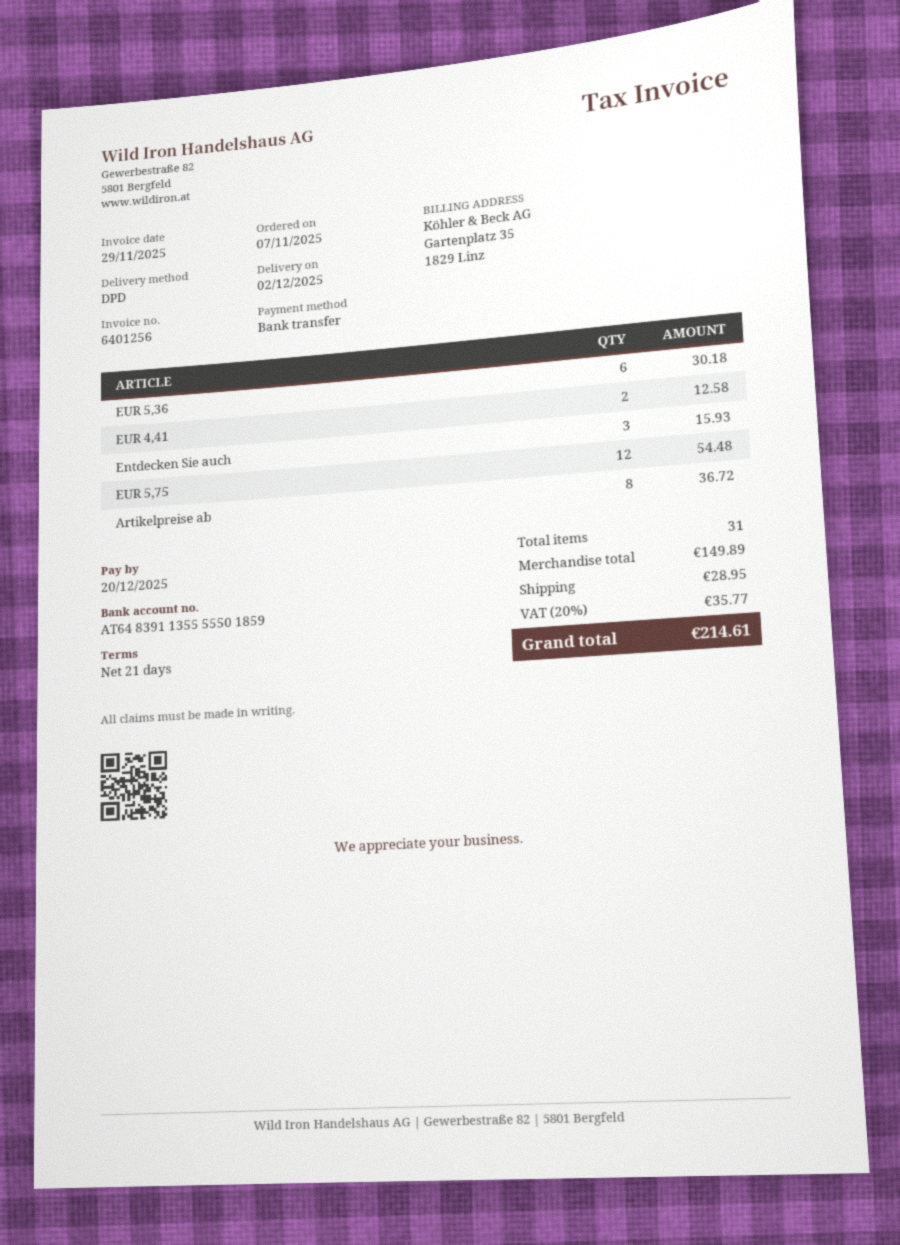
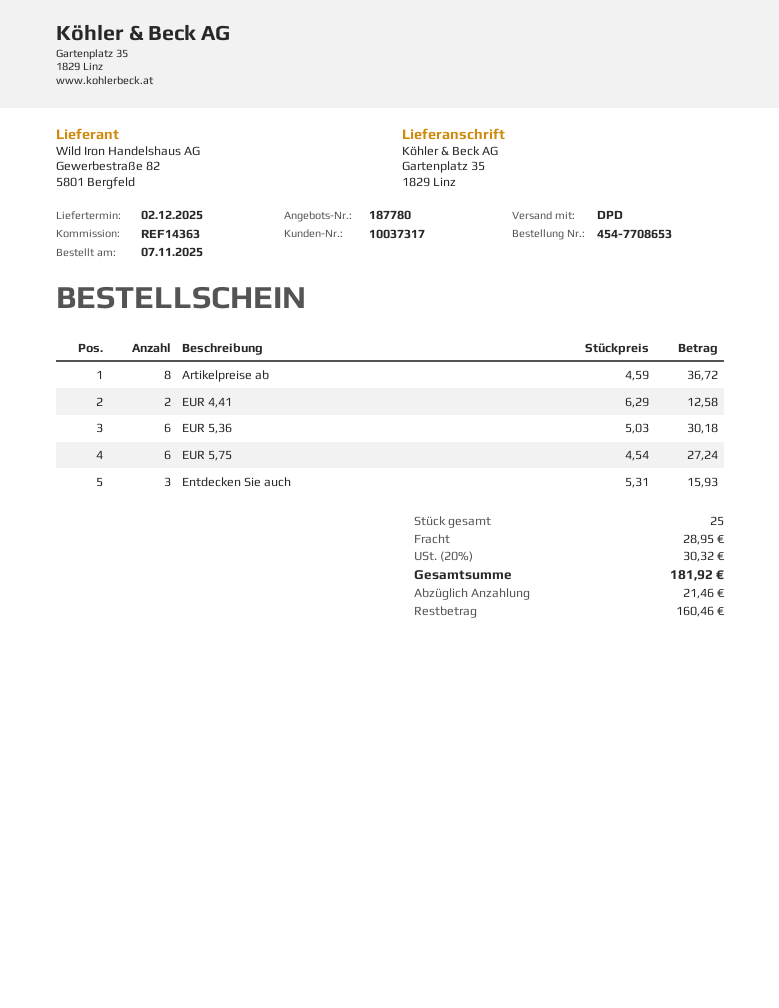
EUR 5,75: 12 for 54.48 -> 6 for 27.24
total quantity: 31 -> 25
tax: 20% = 35.77 -> 20% = 30.32
total: 214.61 -> 181.92

